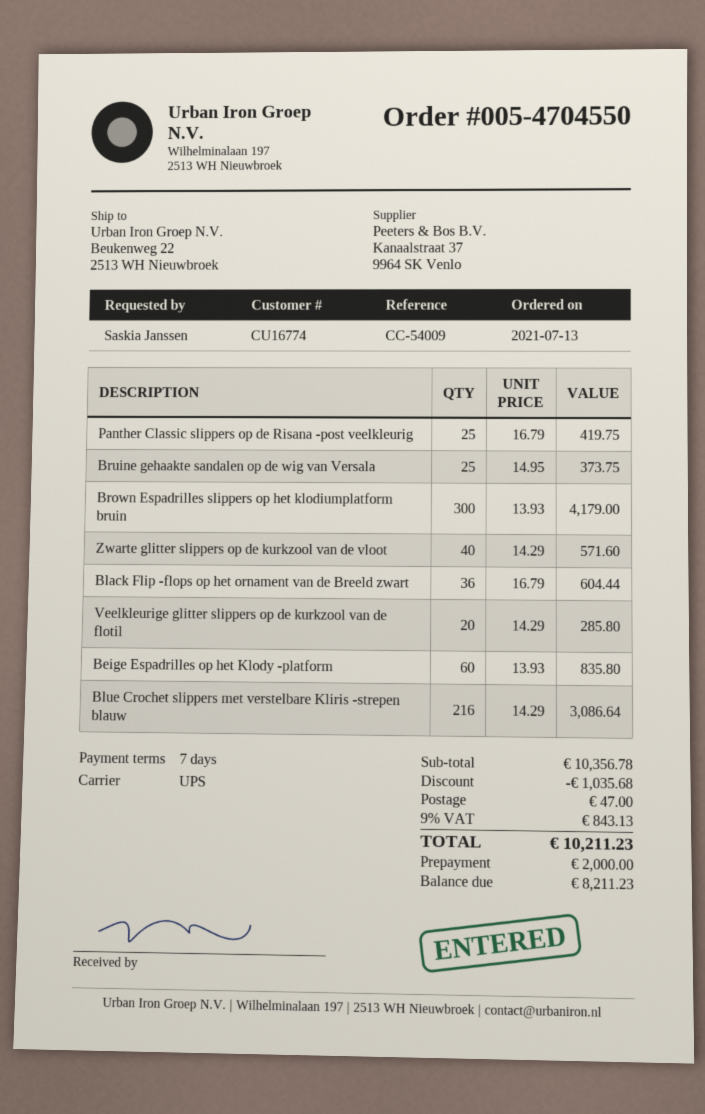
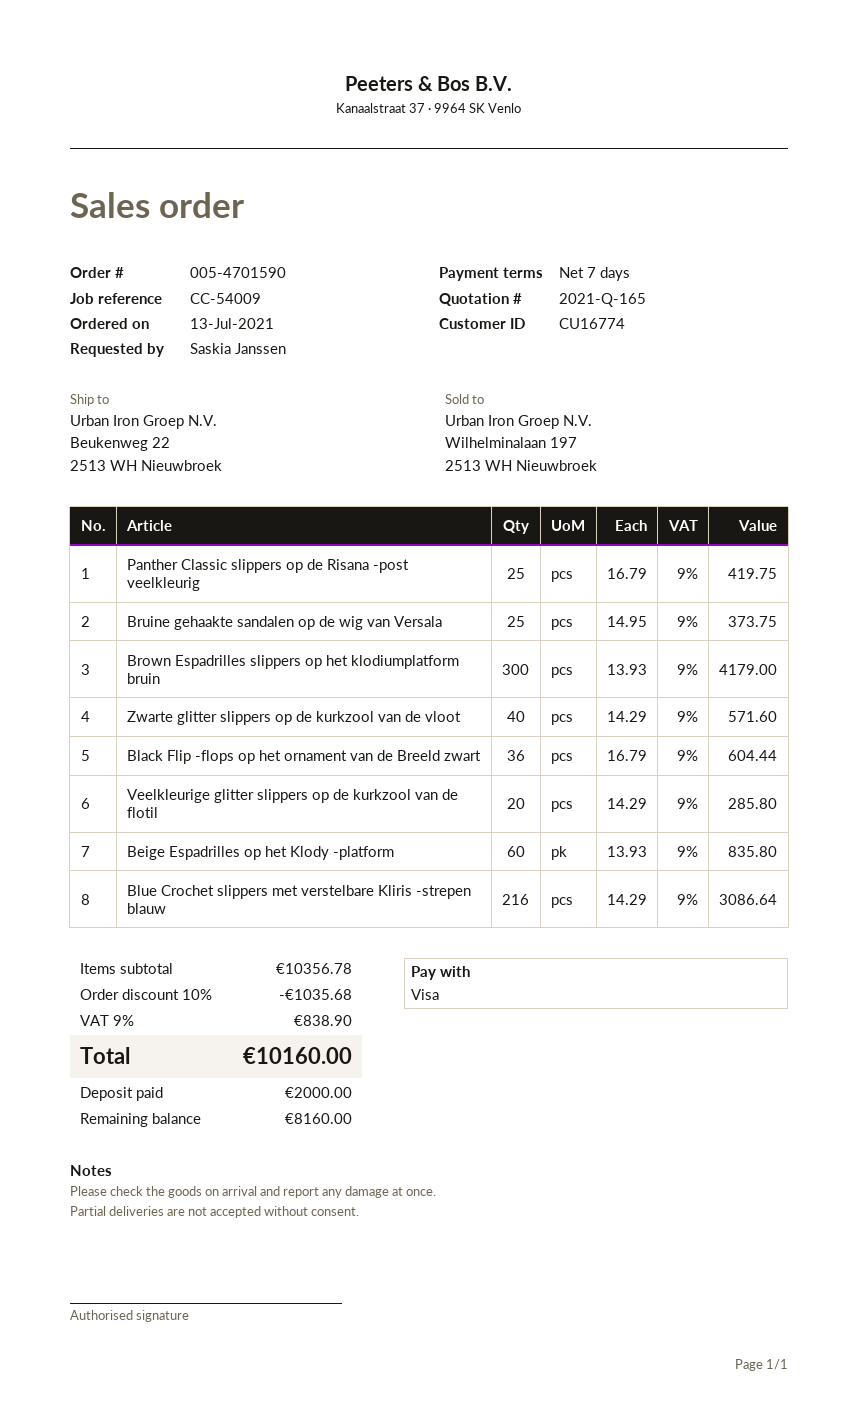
order number: 005-4704550 -> 005-4701590
shipping: 47.00 -> none
tax: 9% = 843.13 -> 9% = 838.90
total: 10211.23 -> 10160.00
balance: 8211.23 -> 8160.00

